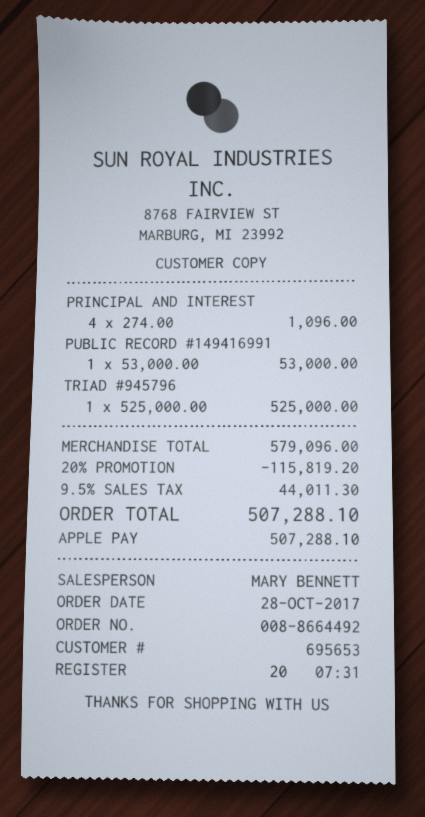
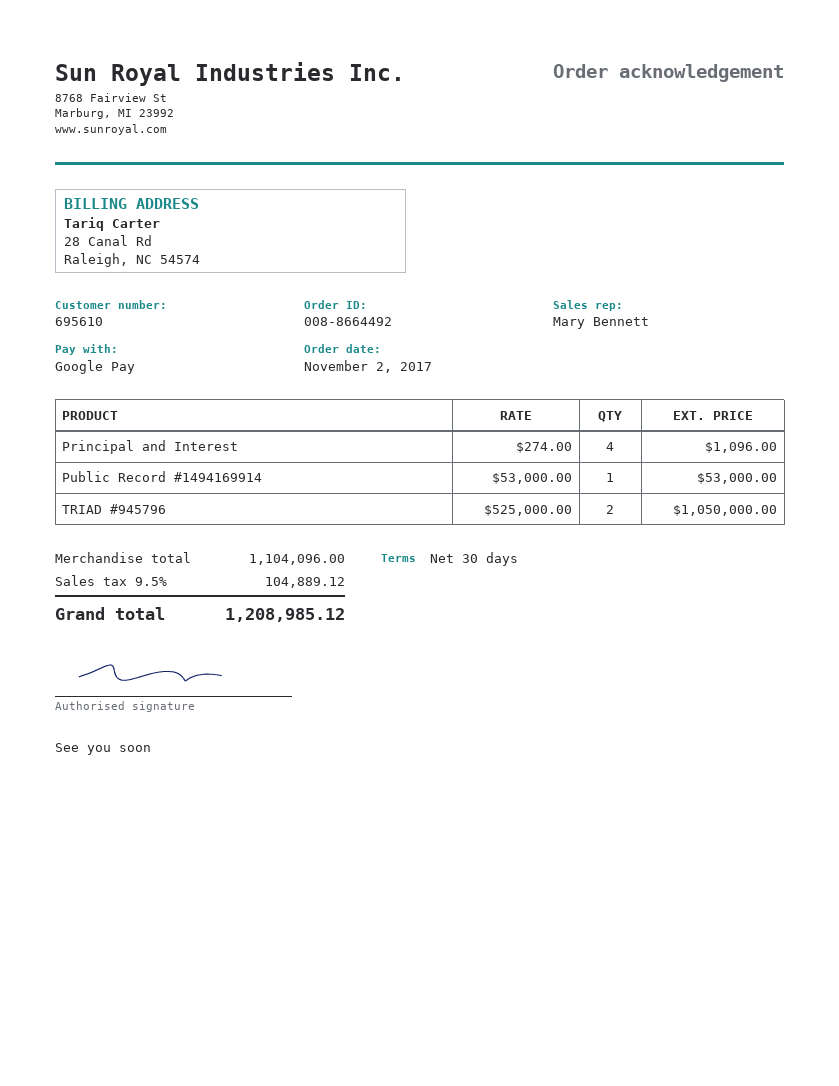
order date: 2017-10-28 -> 2017-11-02
customer number: 695653 -> 695610
payment method: Apple Pay -> Google Pay
TRIAD #945796: 1 x 525000.00 = 525000.00 -> 2 x 525000.00 = 1050000.00
subtotal: 579096.00 -> 1104096.00
discount: 20% = 115819.20 -> none
tax: 9.5% = 44011.30 -> 9.5% = 104889.12
total: 507288.10 -> 1208985.12

